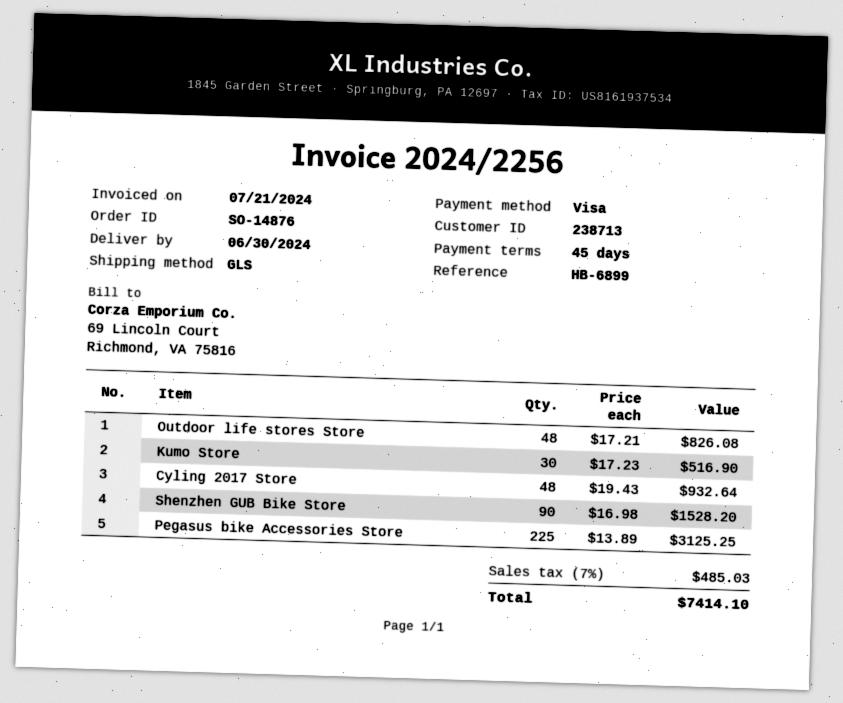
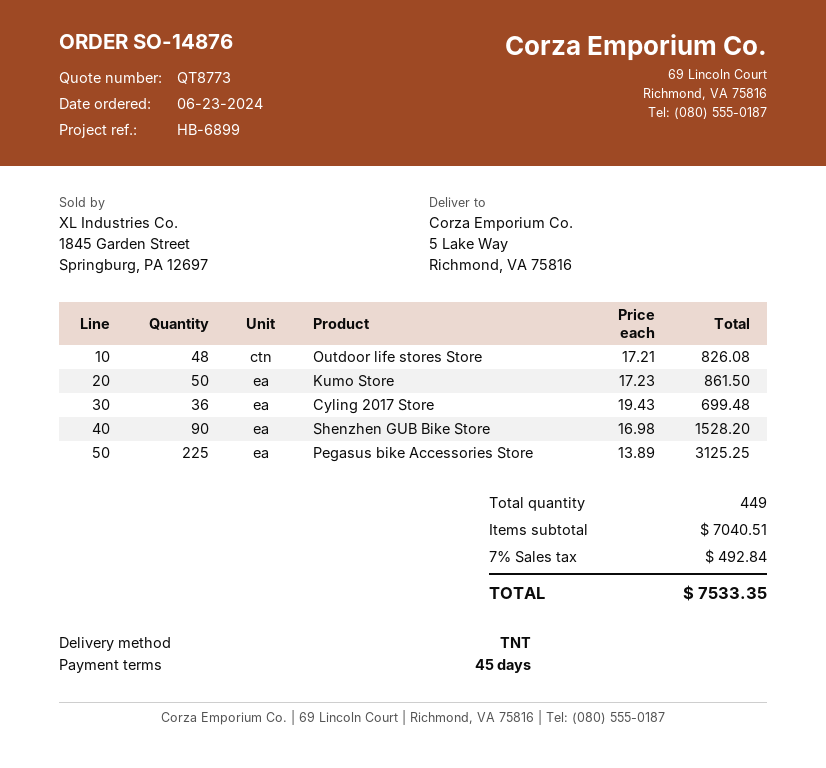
shipping method: GLS -> TNT
Kumo Store: 30 x 17.23 = 516.90 -> 50 x 17.23 = 861.50
Cyling 2017 Store: 48 x 19.43 = 932.64 -> 36 x 19.43 = 699.48
tax: 7% = 485.03 -> 7% = 492.84
total: 7414.10 -> 7533.35

